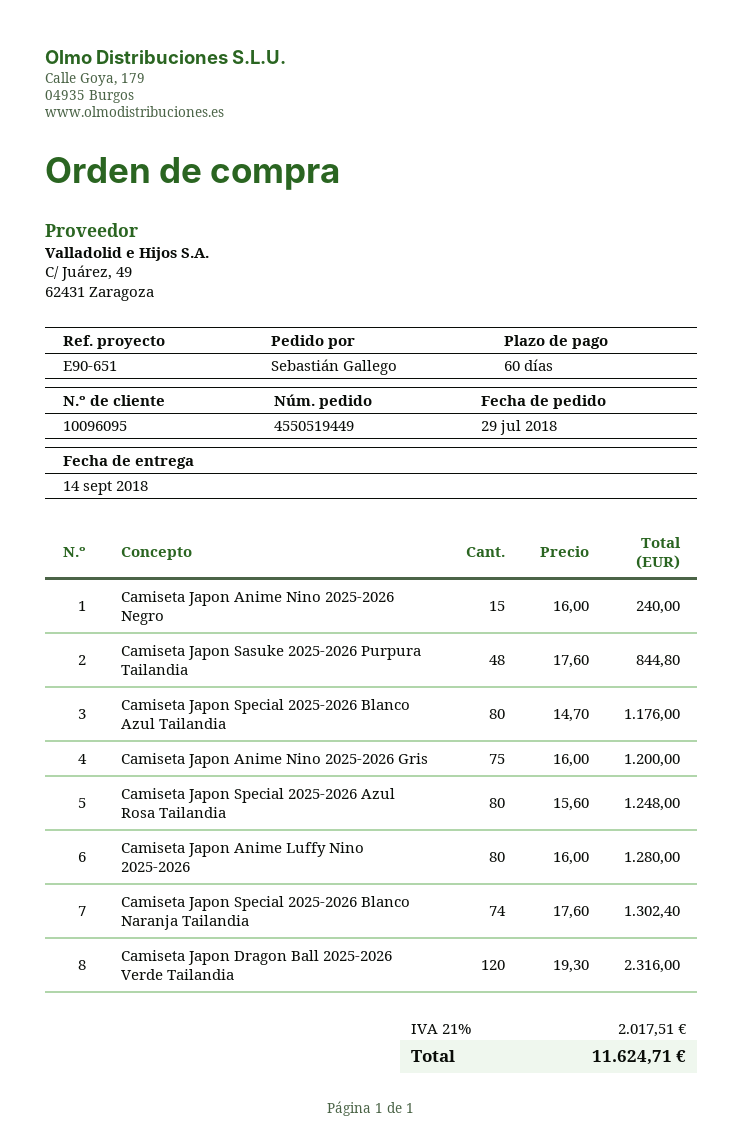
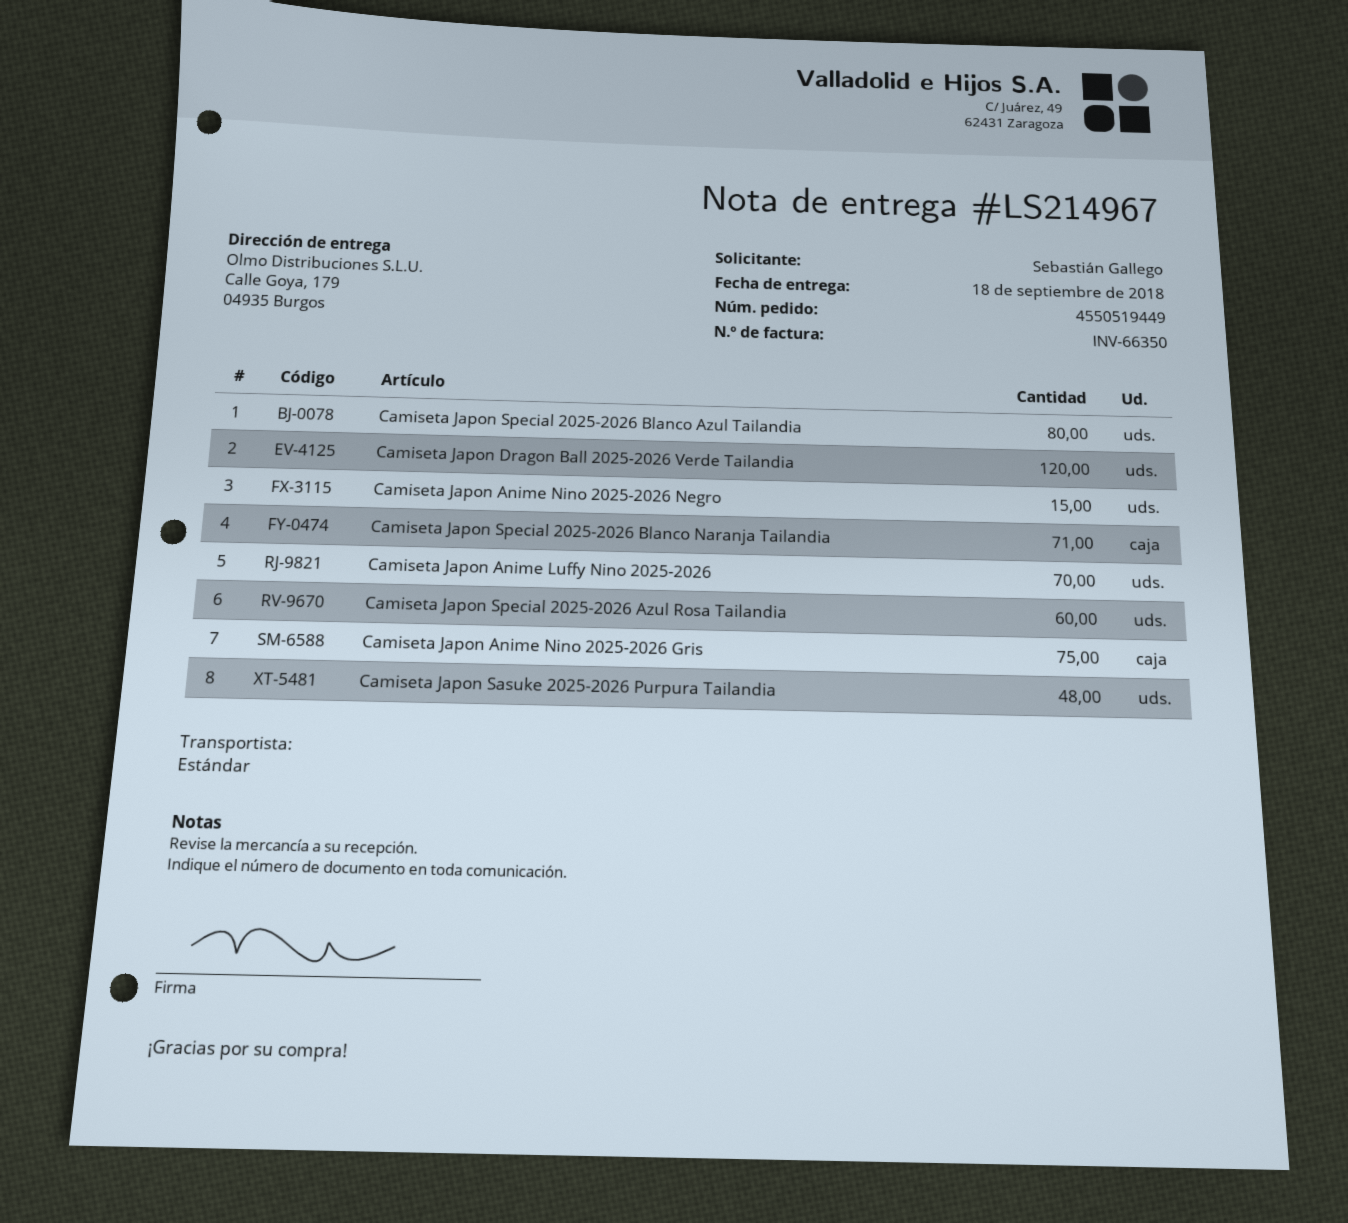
delivery date: 2018-09-14 -> 2018-09-18
Camiseta Japon Special 2025-2026 Azul Rosa Tailandia: 80 -> 60
Camiseta Japon Anime Luffy Nino 2025-2026: 80 -> 70
Camiseta Japon Special 2025-2026 Blanco Naranja Tailandia: 74 -> 71

